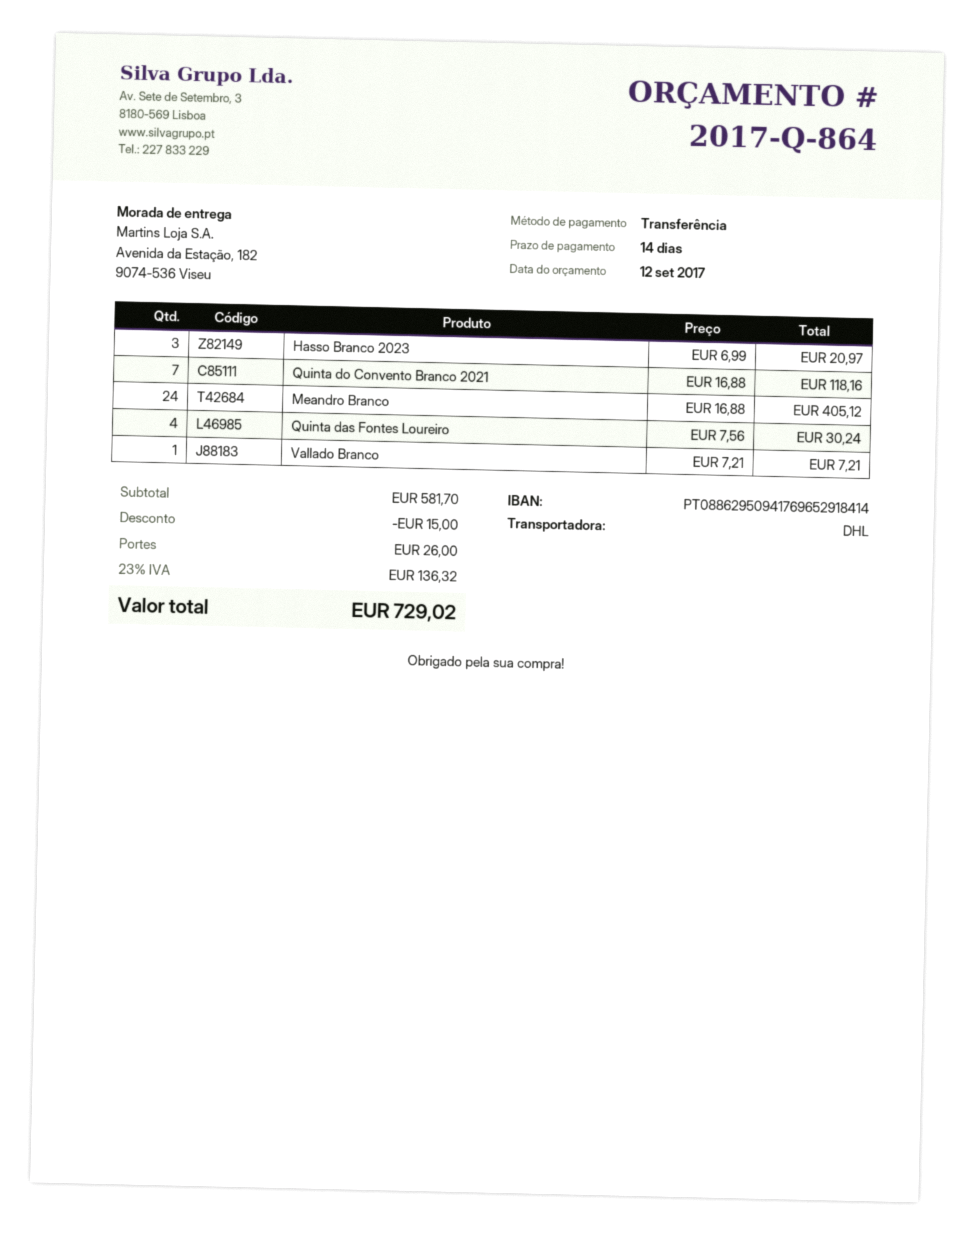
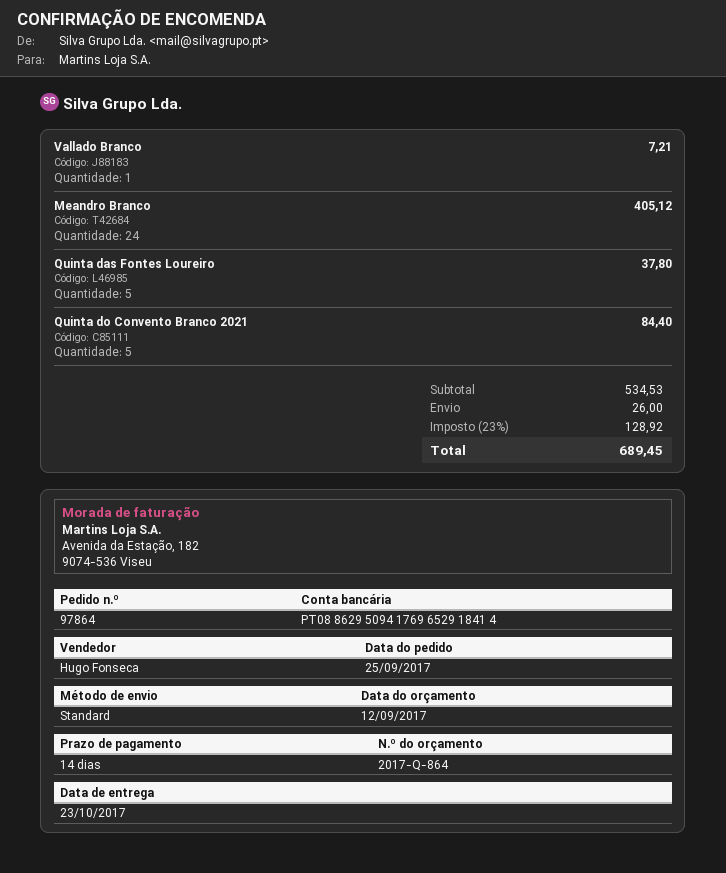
shipping method: DHL -> standard
Hasso Branco 2023: 3 for 20.97 -> none
Quinta do Convento Branco 2021: 7 for 118.16 -> 5 for 84.40
Quinta das Fontes Loureiro: 4 for 30.24 -> 5 for 37.80
subtotal: 581.70 -> 534.53
discount: 15.00 -> none
tax: 23% = 136.32 -> 23% = 128.92
total: 729.02 -> 689.45

